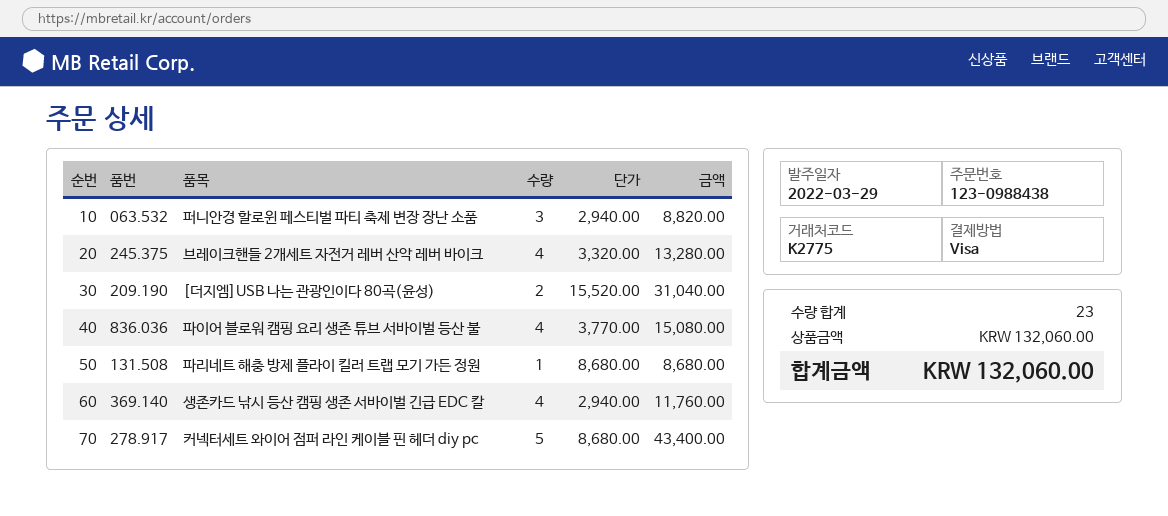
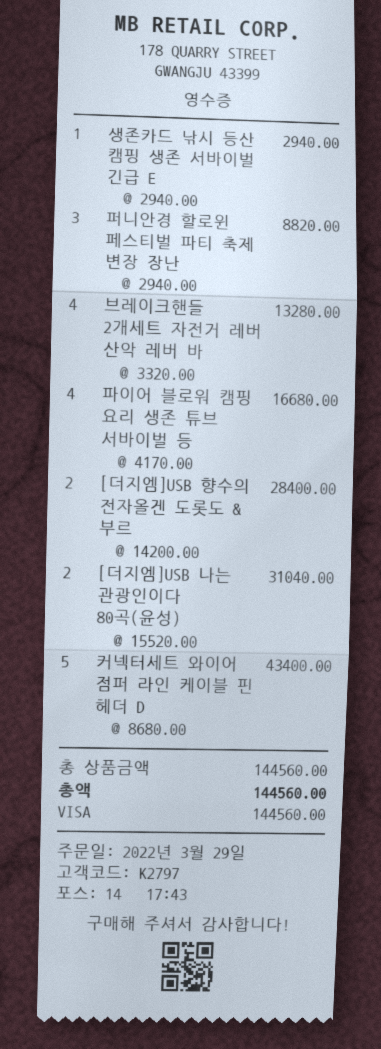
customer number: K2775 -> K2797
파이어 블로워 캠핑 요리 생존 튜브 서바이벌 등산 불: 4 x 3770.00 = 15080.00 -> 4 x 4170.00 = 16680.00
파리네트 해충 방제 플라이 킬러 트랩 모기 가든 정원: 1 x 8680.00 = 8680.00 -> none
생존카드 낚시 등산 캠핑 생존 서바이벌 긴급 EDC 칼: 4 x 2940.00 = 11760.00 -> 1 x 2940.00 = 2940.00
[더지엠]USB 향수의 전자올겐 도롯도 & 부르: none -> 2 x 14200.00 = 28400.00
subtotal: 132060.00 -> 144560.00
total: 132060.00 -> 144560.00

